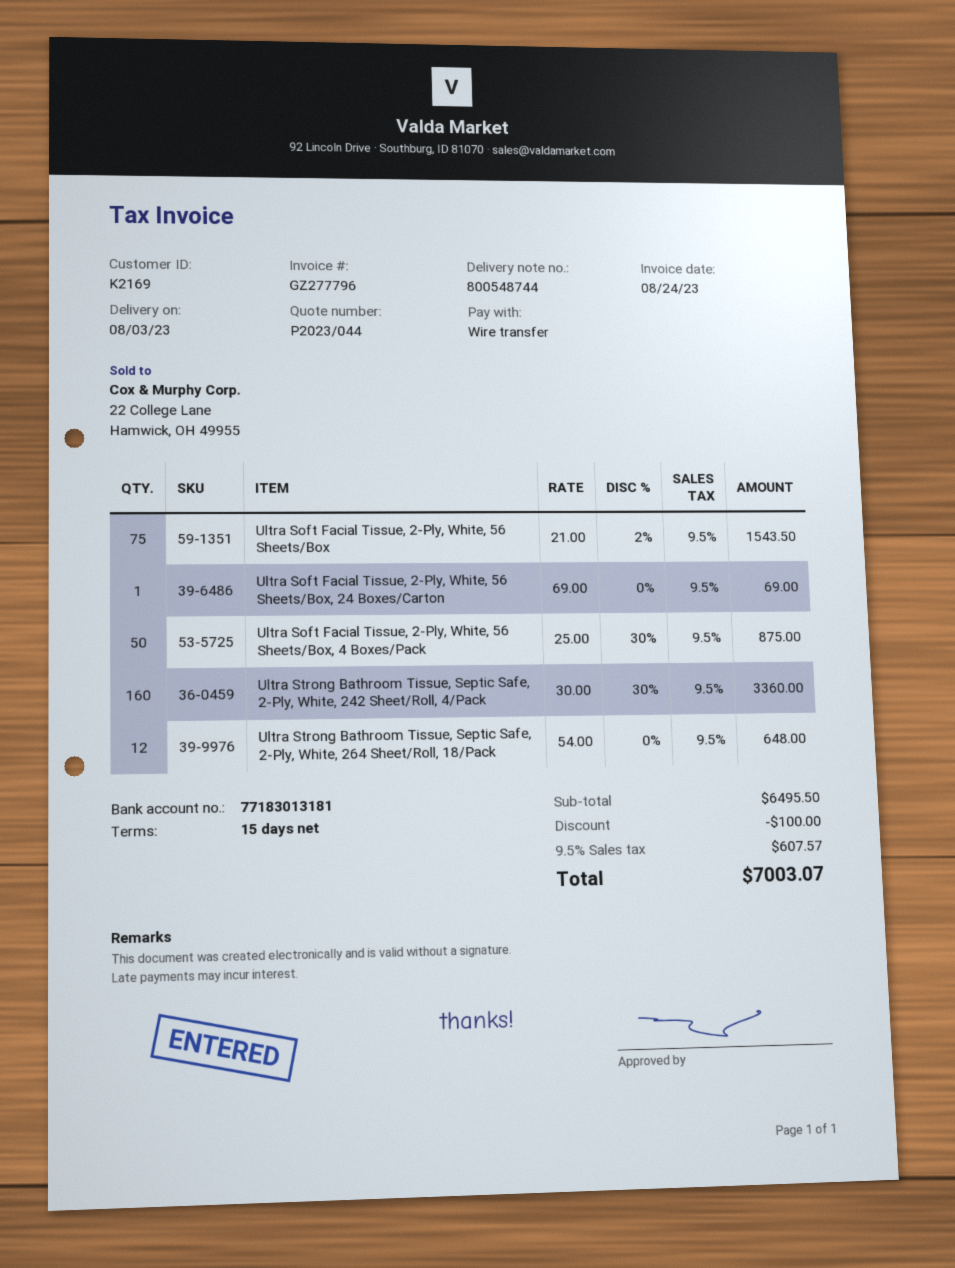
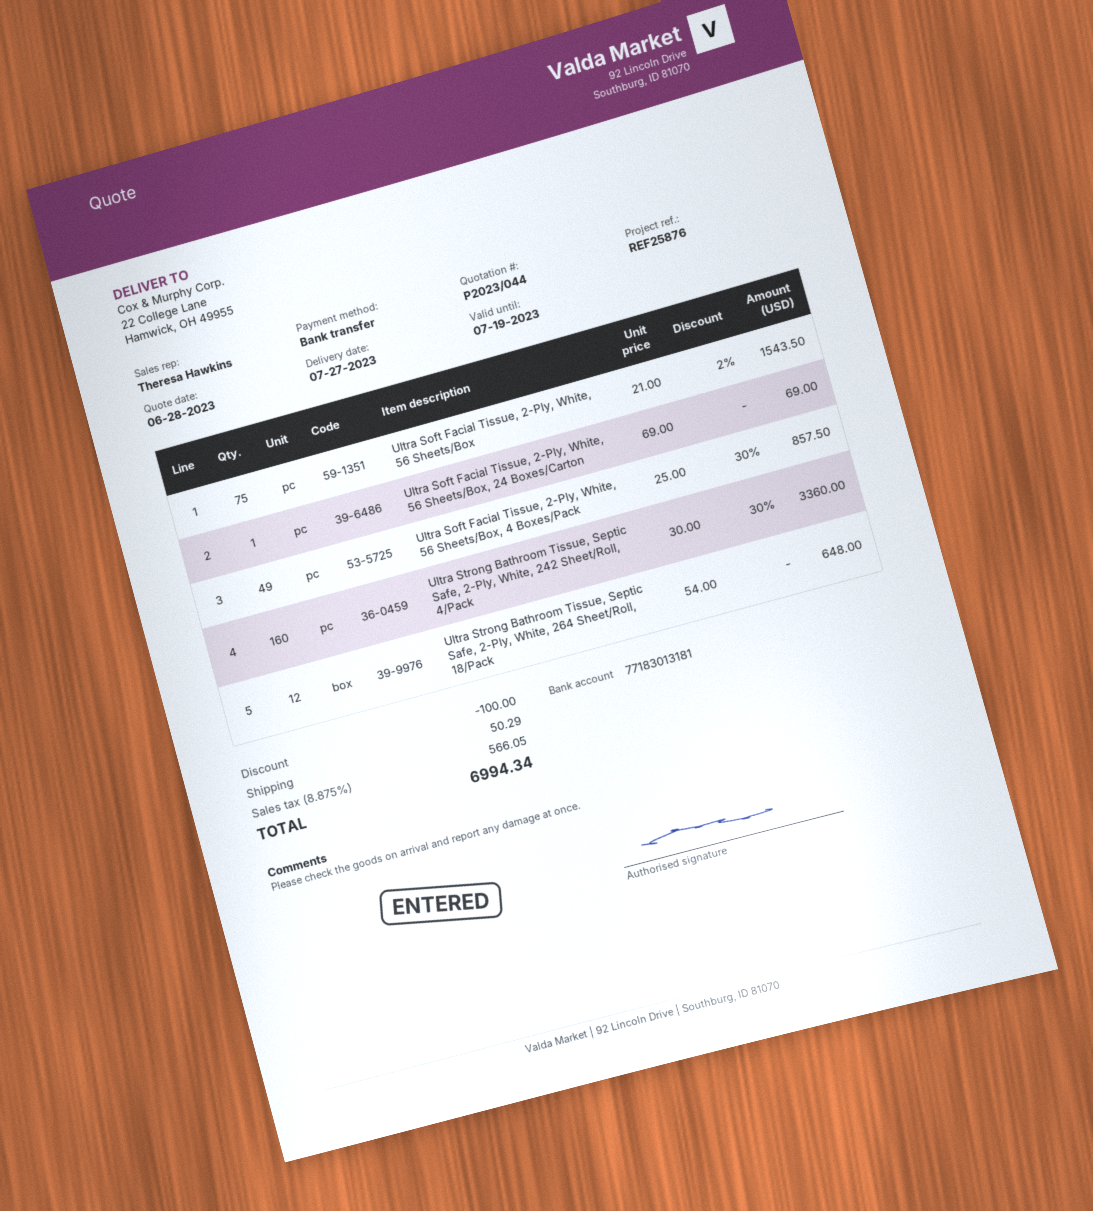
delivery date: 2023-08-03 -> 2023-07-27
Ultra Soft Facial Tissue, 2-Ply, White, 56 Sheets/Box, 4 Boxes/Pack: 50 x 25.00 - 30% = 875.00 -> 49 x 25.00 - 30% = 857.50
shipping: none -> 50.29
tax: 9.5% = 607.57 -> 8.875% = 566.05
total: 7003.07 -> 6994.34

